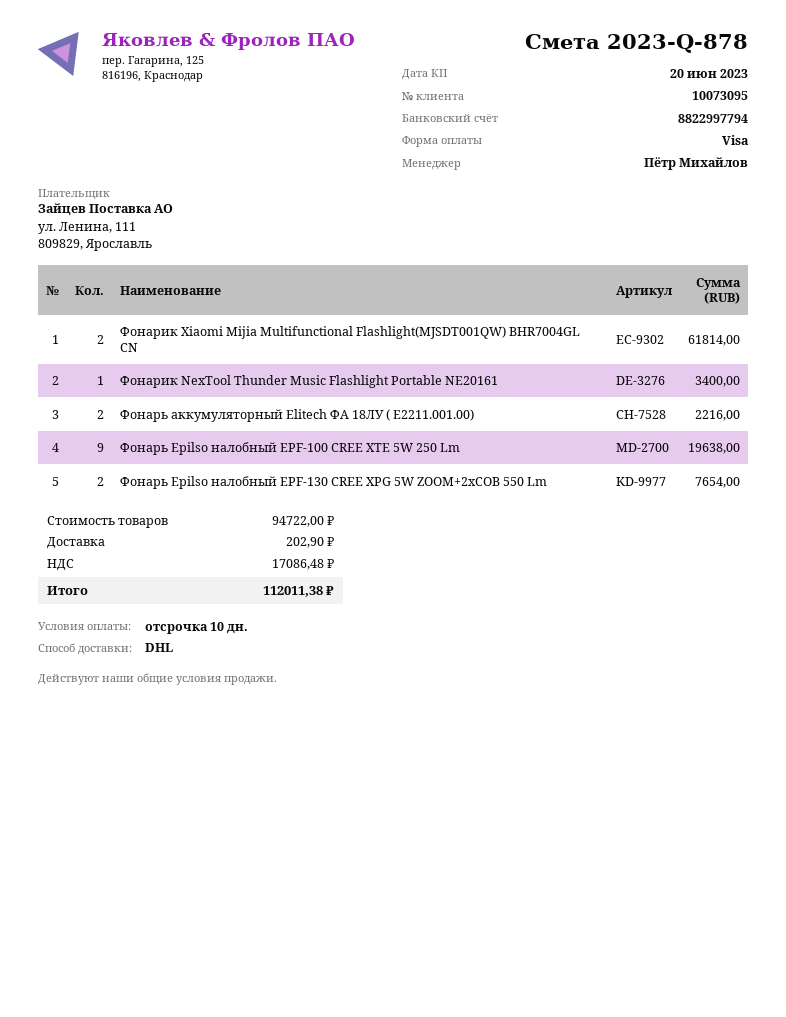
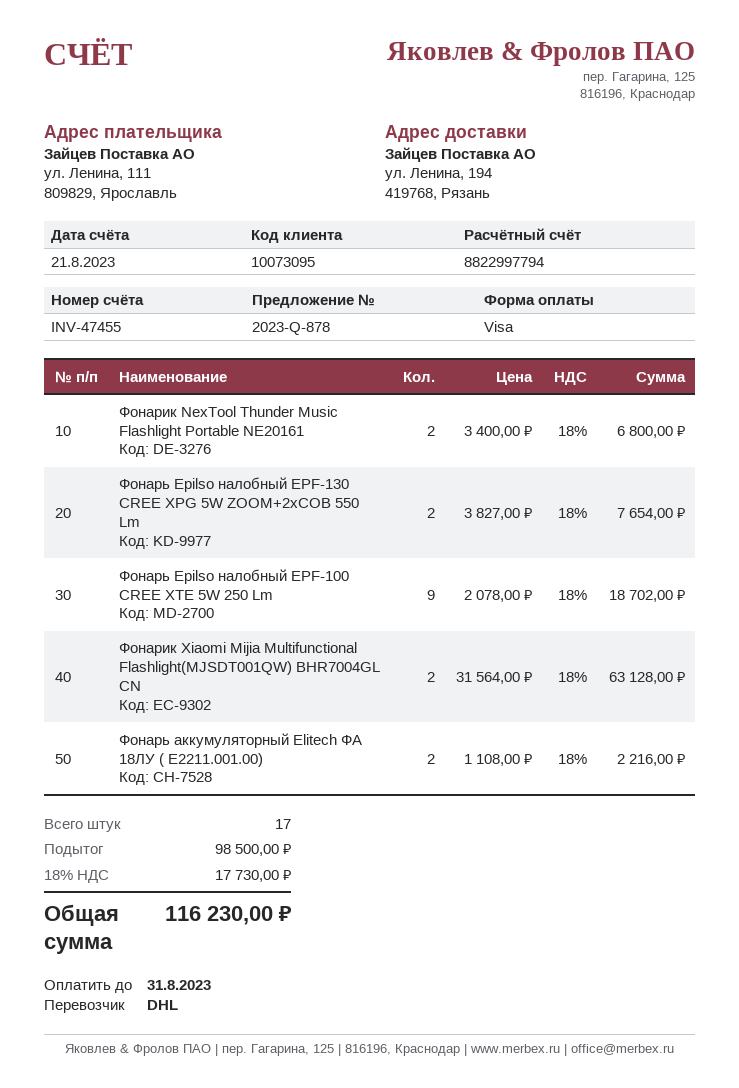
Фонарик Xiaomi Mijia Multifunctional Flashlight(MJSDT001QW) BHR7004GL CN: 2 for 61814.00 -> 2 for 63128.00
Фонарик NexTool Thunder Music Flashlight Portable NE20161: 1 for 3400.00 -> 2 for 6800.00
Фонарь Epilso налобный EPF-100 CREE XTE 5W 250 Lm: 9 for 19638.00 -> 9 for 18702.00
subtotal: 94722.00 -> 98500.00
shipping: 202.90 -> none
tax: 17086.48 -> 17730.00
total: 112011.38 -> 116230.00

